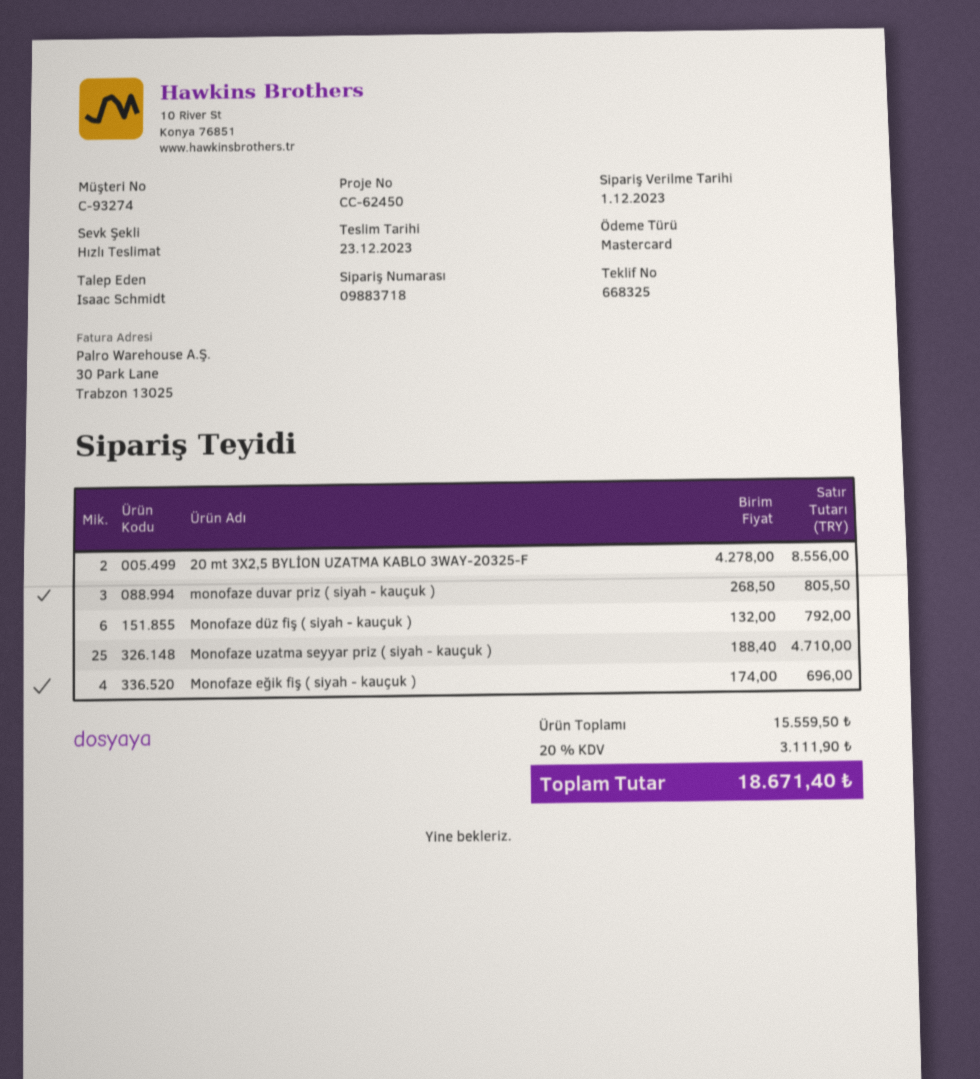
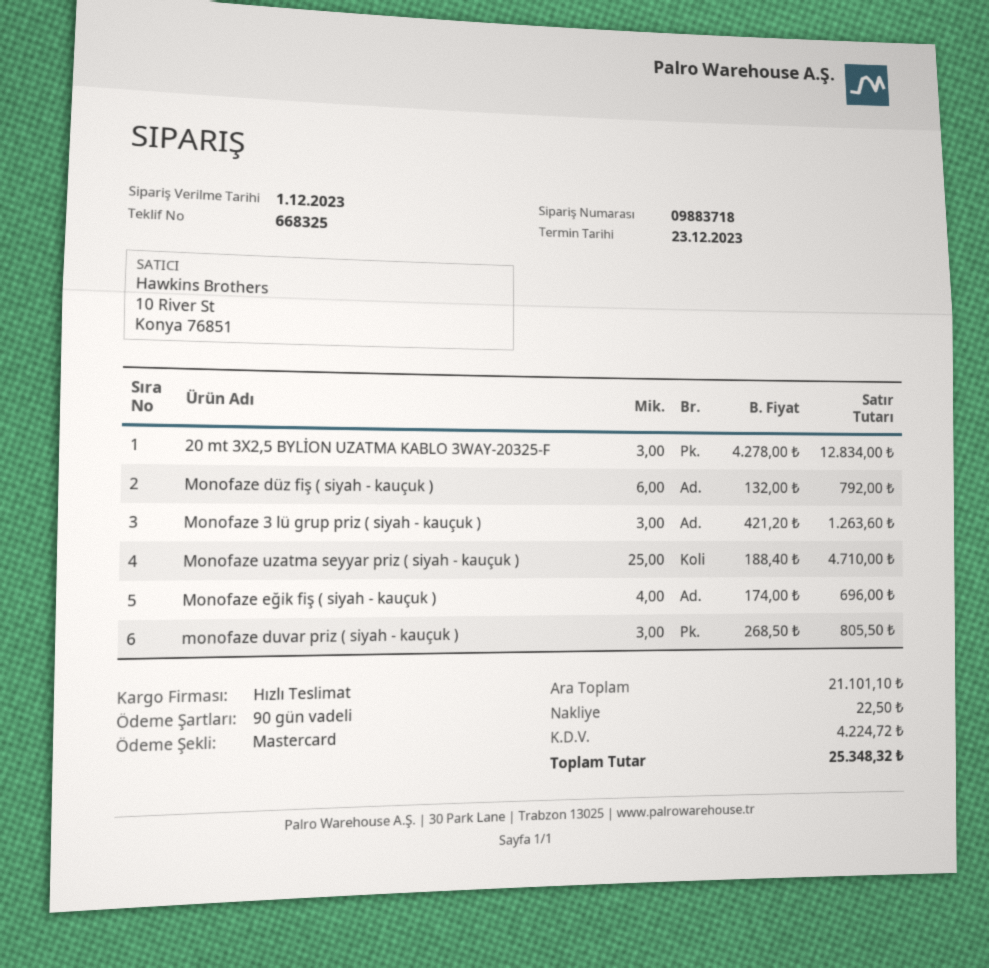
20 mt 3X2,5 BYLİON UZATMA KABLO 3WAY-20325-F: 2 x 4278.00 = 8556.00 -> 3 x 4278.00 = 12834.00
Monofaze 3 lü grup priz ( siyah - kauçuk ): none -> 3 x 421.20 = 1263.60
subtotal: 15559.50 -> 21101.10
shipping: none -> 22.50
tax: 3111.90 -> 4224.72
total: 18671.40 -> 25348.32

